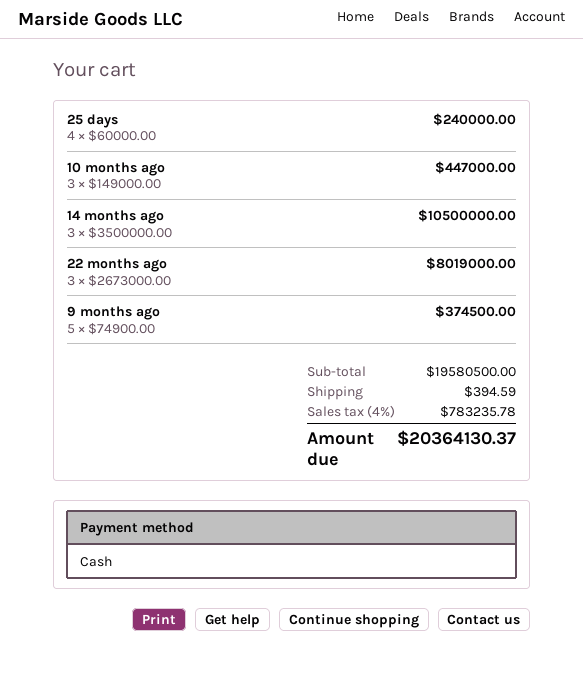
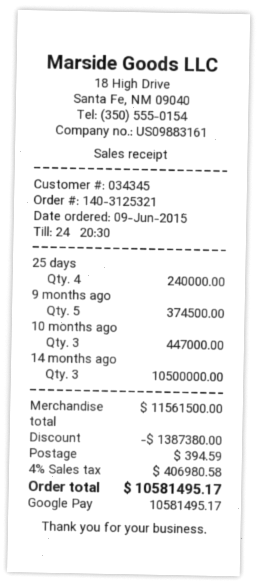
payment method: cash -> Google Pay
22 months ago: 3 for 8019000.00 -> none
subtotal: 19580500.00 -> 11561500.00
discount: none -> 1387380.00
tax: 4% = 783235.78 -> 4% = 406980.58
total: 20364130.37 -> 10581495.17

